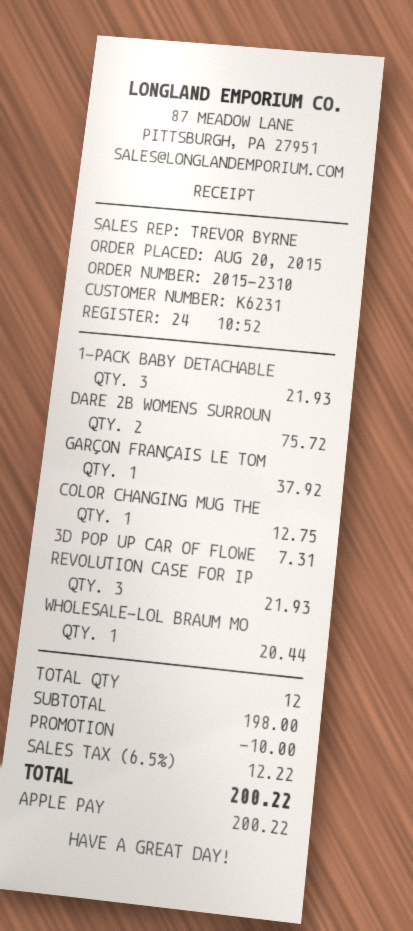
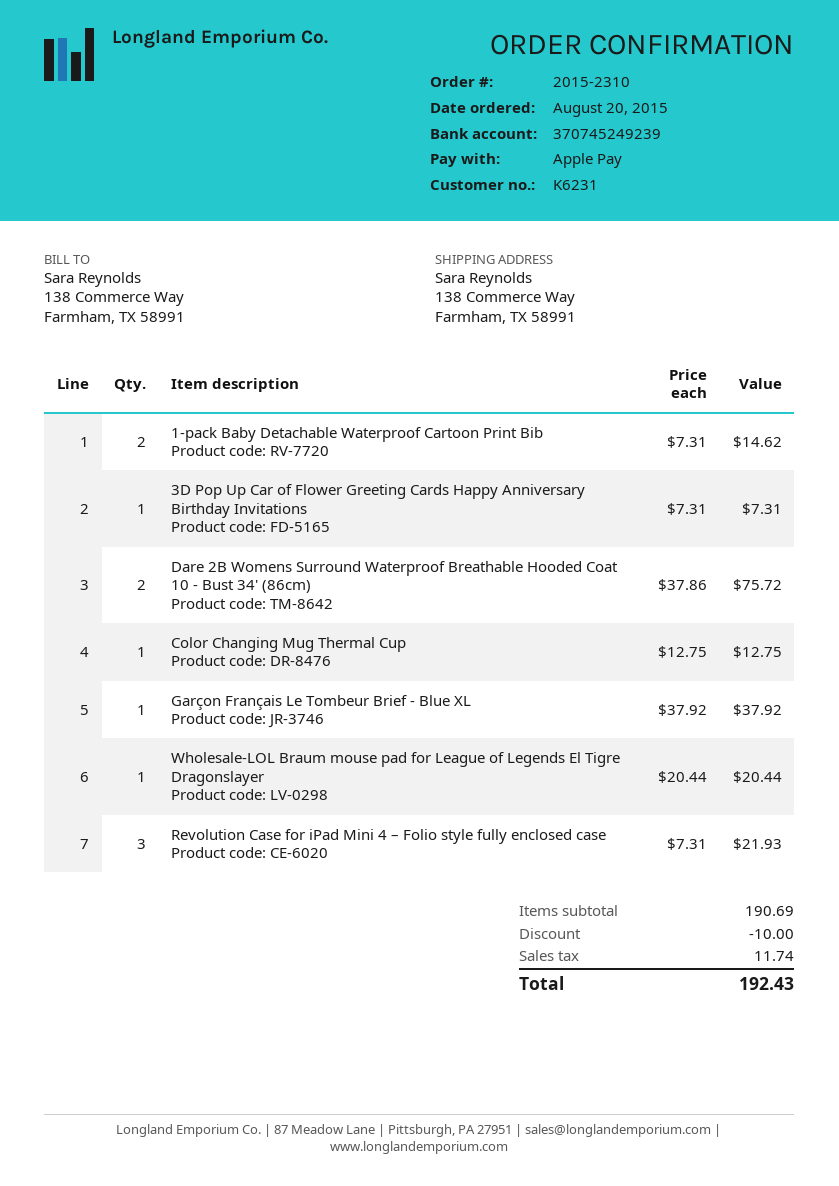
1-PACK BABY DETACHABLE: 3 for 21.93 -> 2 for 14.62
subtotal: 198.00 -> 190.69
tax: 12.22 -> 11.74
total: 200.22 -> 192.43

